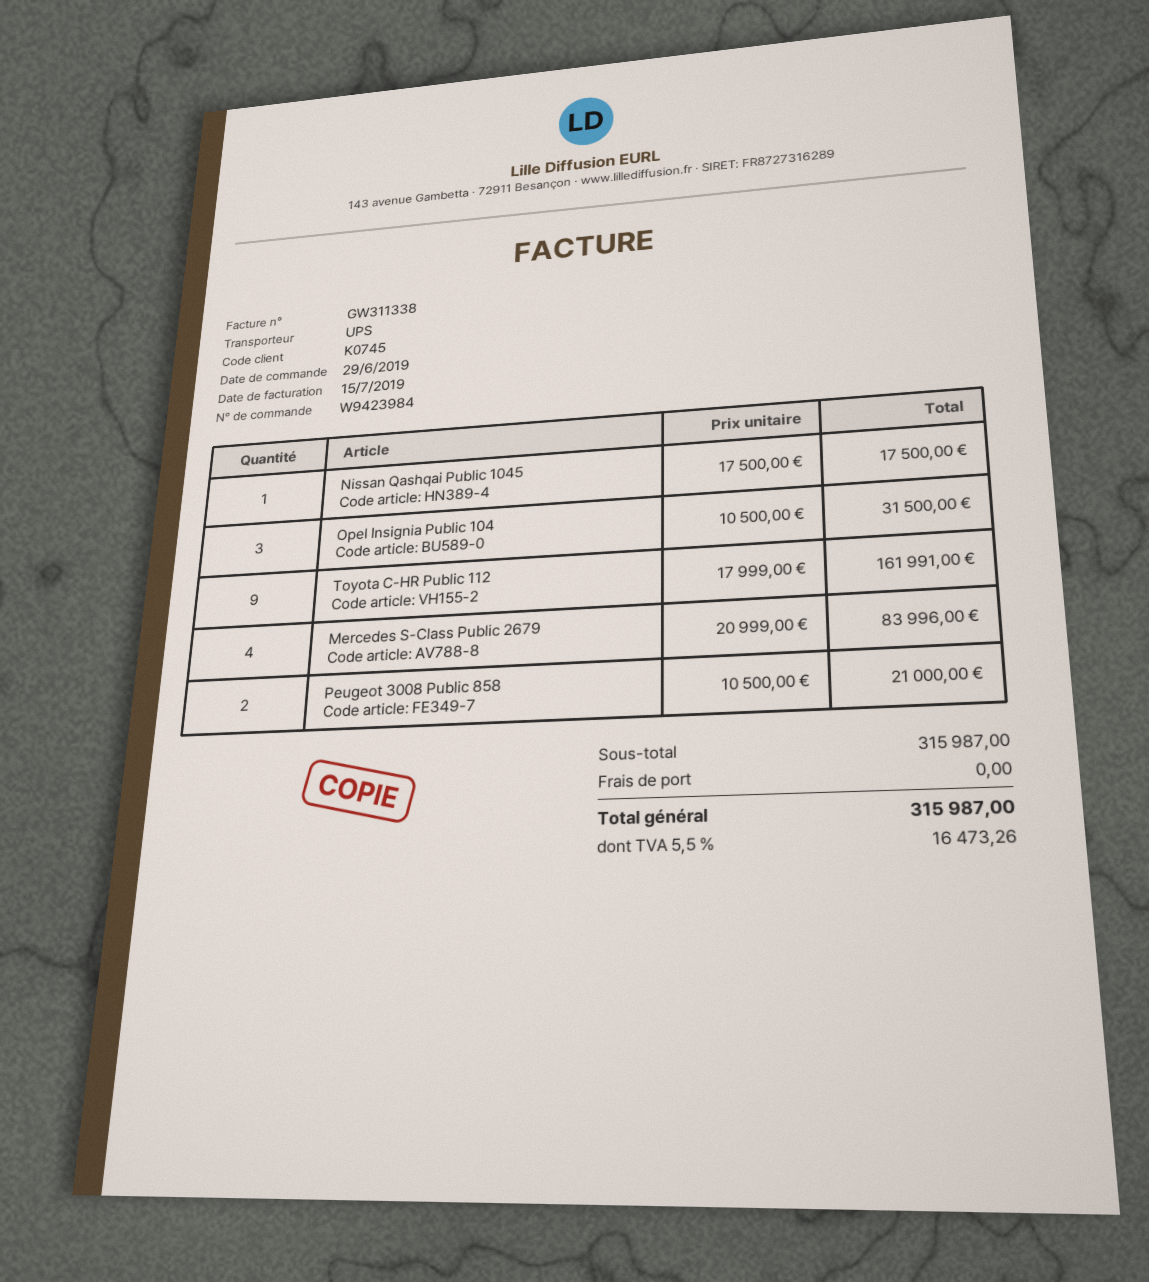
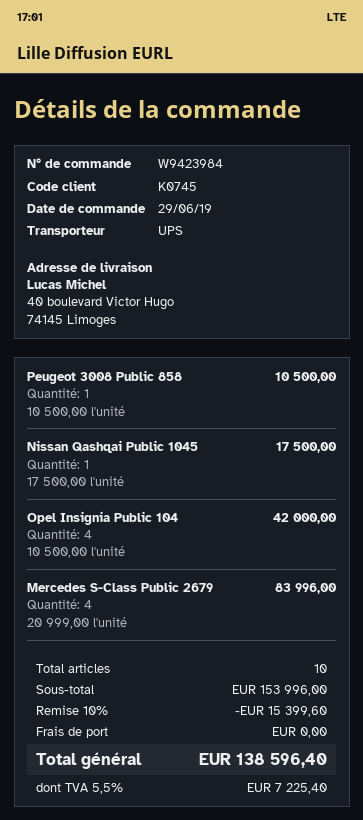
Opel Insignia Public 104: 3 x 10500.00 = 31500.00 -> 4 x 10500.00 = 42000.00
Toyota C-HR Public 112: 9 x 17999.00 = 161991.00 -> none
Peugeot 3008 Public 858: 2 x 10500.00 = 21000.00 -> 1 x 10500.00 = 10500.00
subtotal: 315987.00 -> 153996.00
discount: none -> 10% = 15399.60
tax: 5.5% = 16473.26 -> 5.5% = 7225.40
total: 315987.00 -> 138596.40

